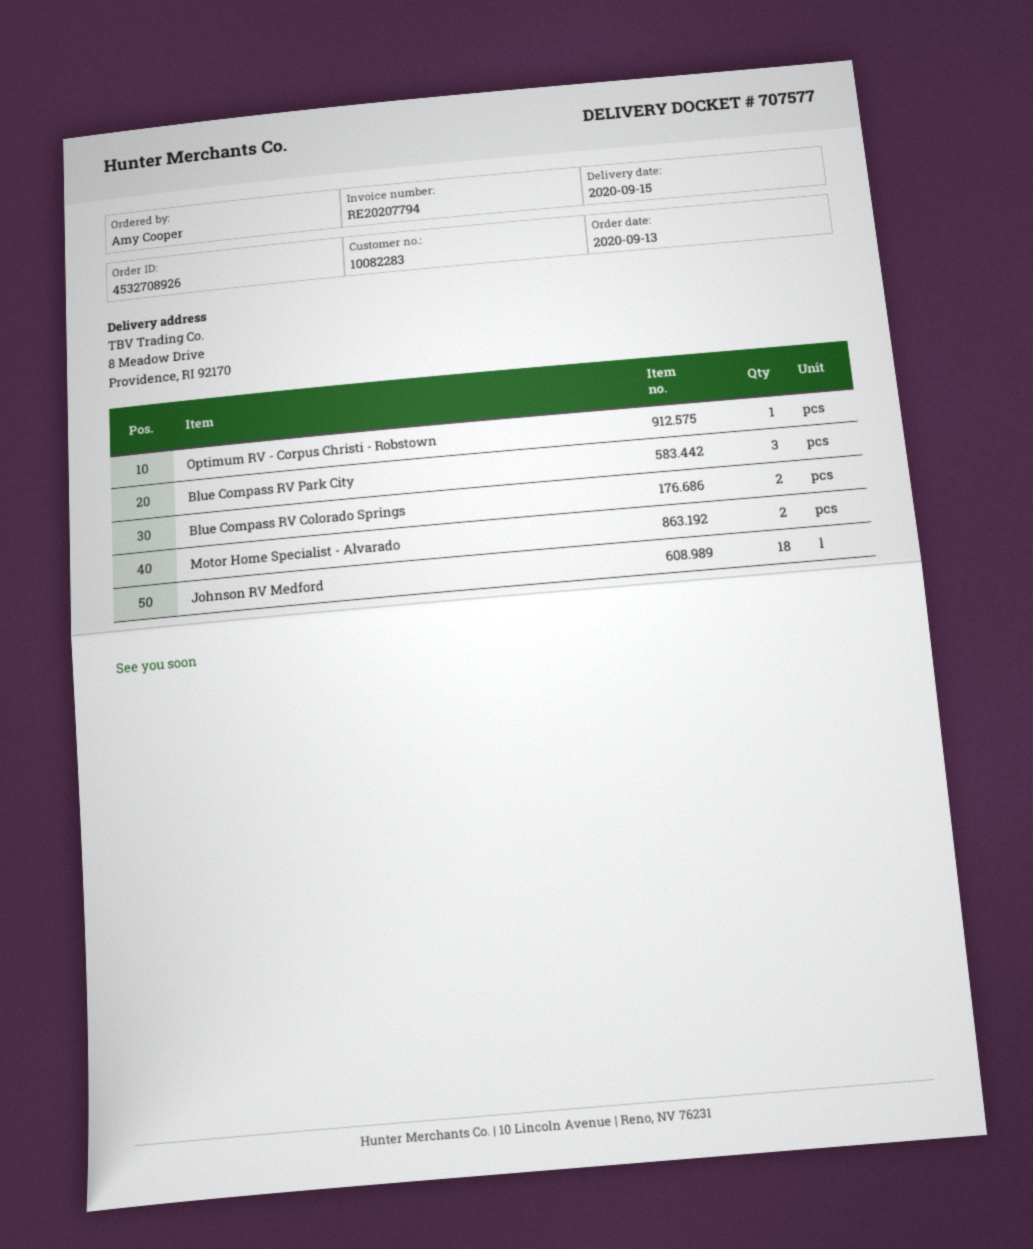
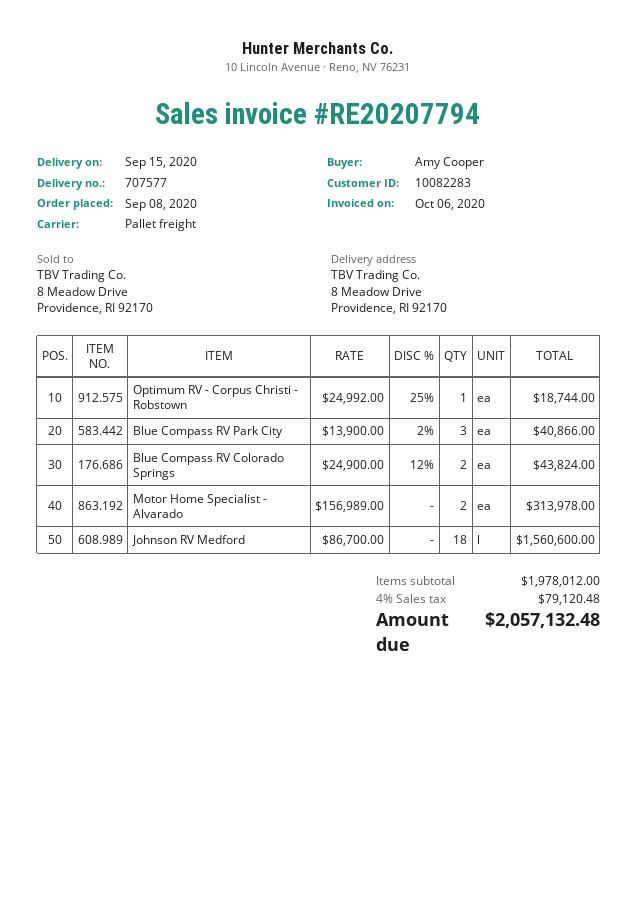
order date: 2020-09-13 -> 2020-09-08

